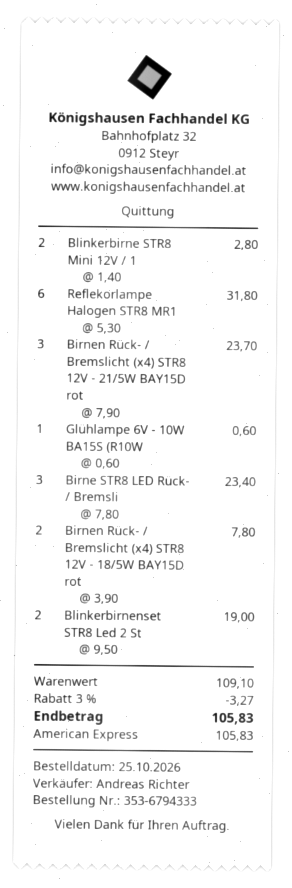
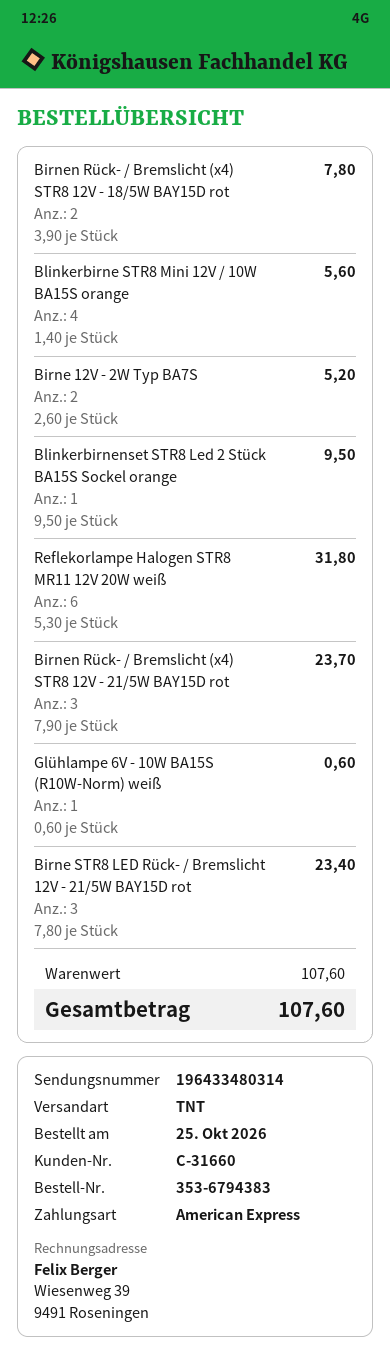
order number: 353-6794333 -> 353-6794383
Blinkerbirne STR8 Mini 12V / 1: 2 x 1.40 = 2.80 -> 4 x 1.40 = 5.60
Blinkerbirnenset STR8 Led 2 St: 2 x 9.50 = 19.00 -> 1 x 9.50 = 9.50
Birne 12V - 2W Typ BA7S: none -> 2 x 2.60 = 5.20
subtotal: 109.10 -> 107.60
discount: 3% = 3.27 -> none
total: 105.83 -> 107.60

